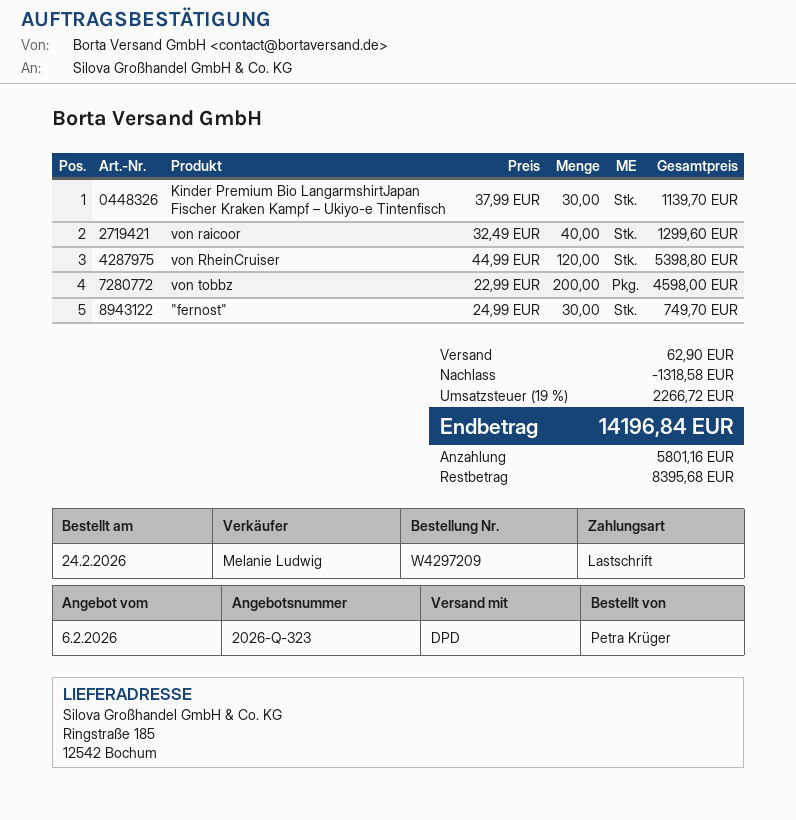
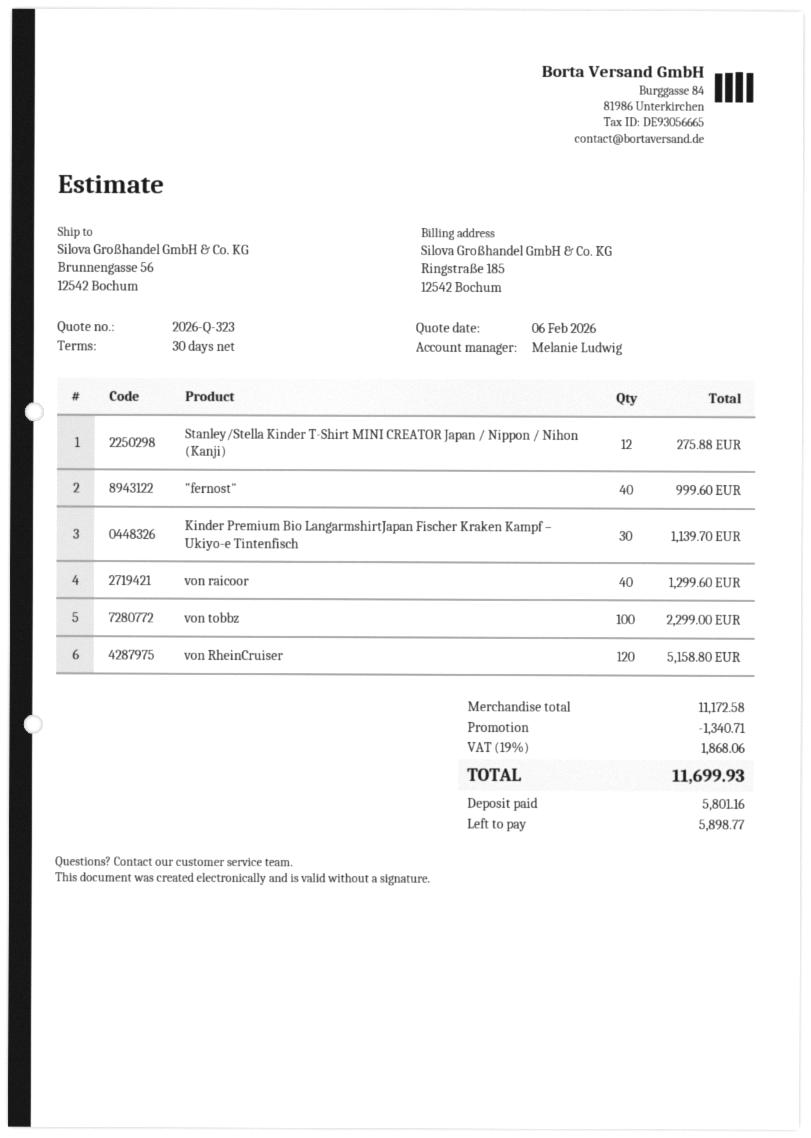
ship to: Ringstraße 185, 12542 Bochum -> Brunnengasse 56, 12542 Bochum
von RheinCruiser: 120 for 5398.80 -> 120 for 5158.80
von tobbz: 200 for 4598.00 -> 100 for 2299.00
"fernost": 30 for 749.70 -> 40 for 999.60
Stanley/Stella Kinder T-Shirt MINI CREATOR Japan / Nippon / Nihon (Kanji): none -> 12 for 275.88
discount: 1318.58 -> 1340.71
shipping: 62.90 -> none
tax: 19% = 2266.72 -> 19% = 1868.06
total: 14196.84 -> 11699.93
balance: 8395.68 -> 5898.77

